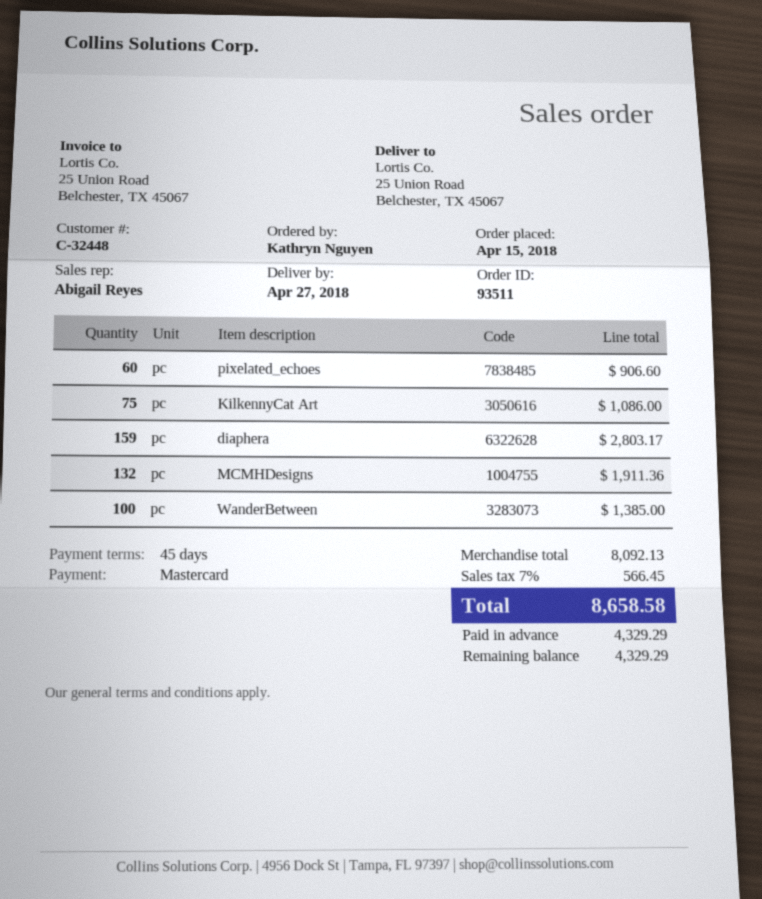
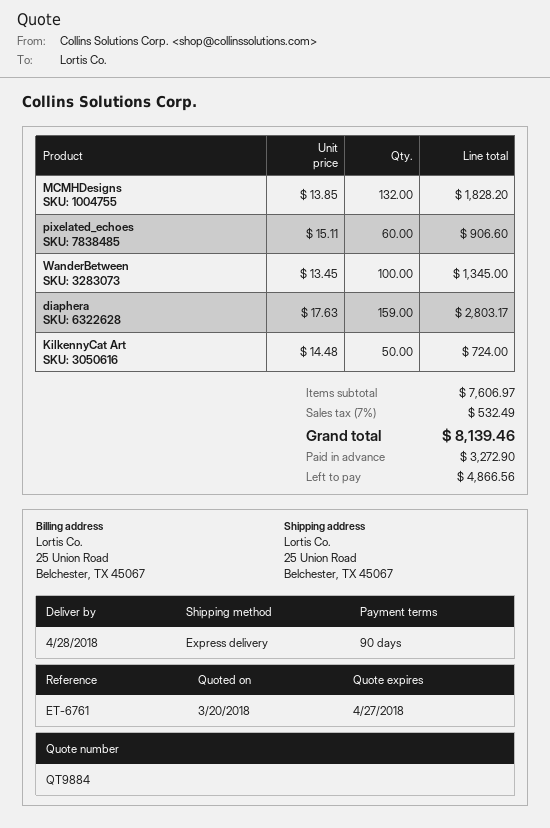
delivery date: 2018-04-27 -> 2018-04-28
payment terms: 45 days -> 90 days
KilkennyCat Art: 75 for 1086.00 -> 50 for 724.00
MCMHDesigns: 132 for 1911.36 -> 132 for 1828.20
WanderBetween: 100 for 1385.00 -> 100 for 1345.00
subtotal: 8092.13 -> 7606.97
tax: 7% = 566.45 -> 7% = 532.49
total: 8658.58 -> 8139.46
deposit: 4329.29 -> 3272.90
balance: 4329.29 -> 4866.56

